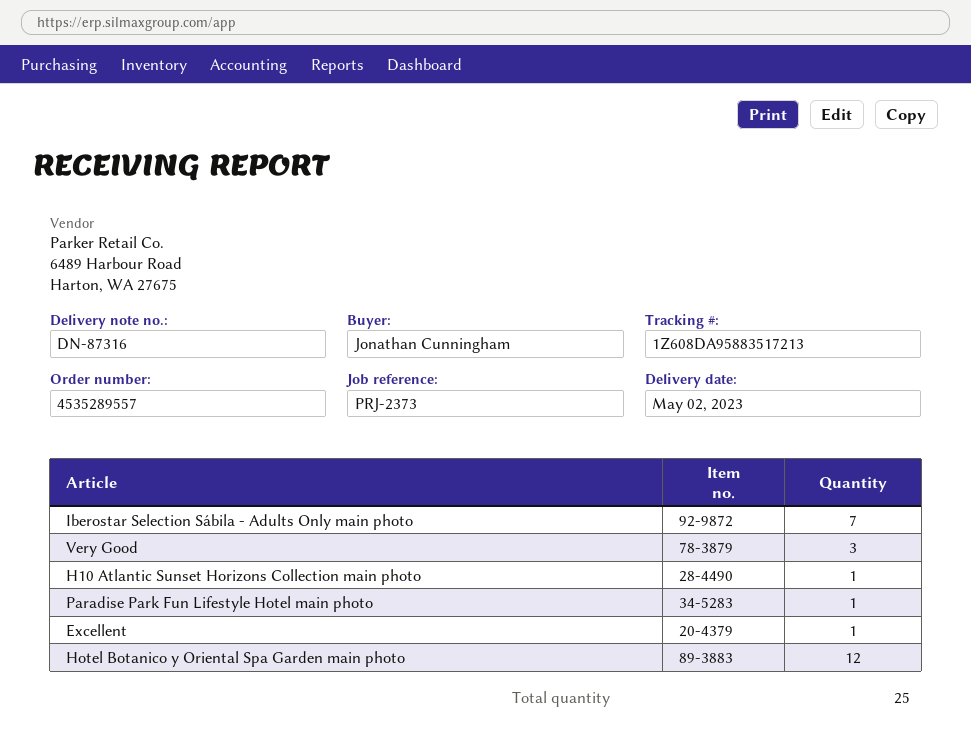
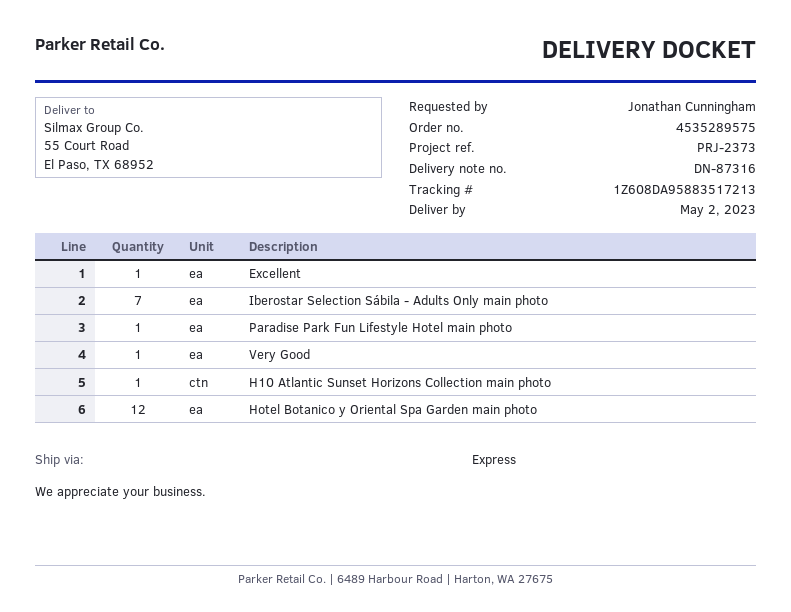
order number: 4535289557 -> 4535289575
Very Good: 3 -> 1

